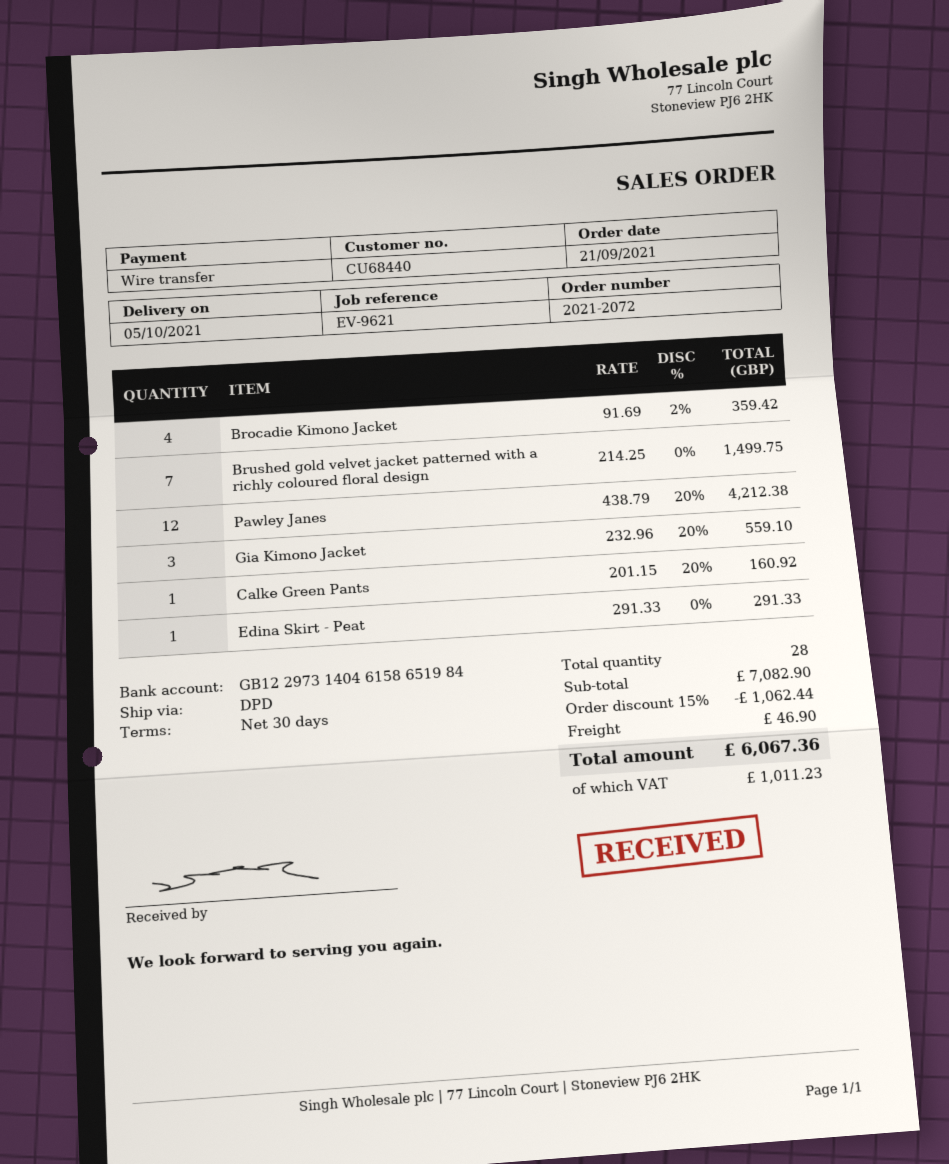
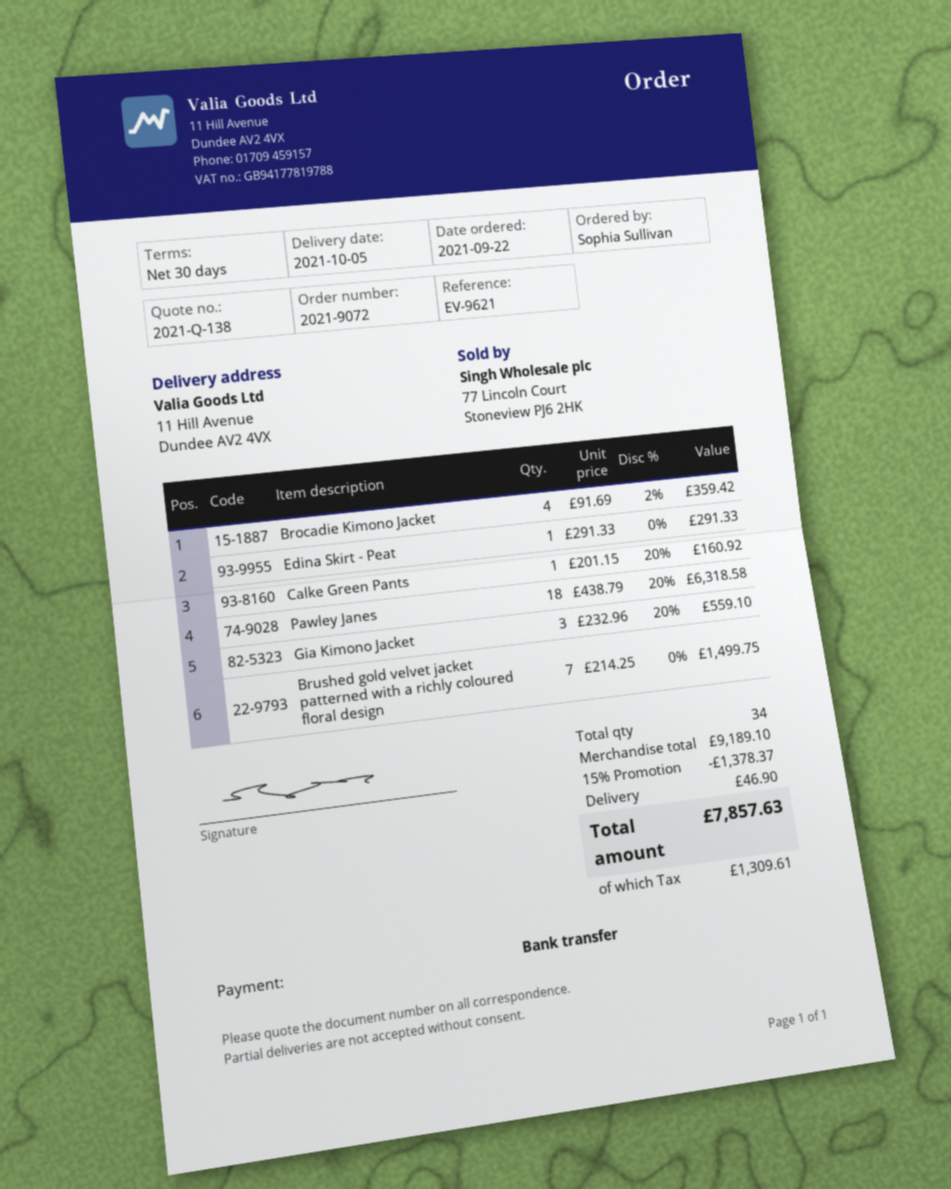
order number: 2021-2072 -> 2021-9072
order date: 2021-09-21 -> 2021-09-22
Pawley Janes: 12 x 438.79 - 20% = 4212.38 -> 18 x 438.79 - 20% = 6318.58
total quantity: 28 -> 34
subtotal: 7082.90 -> 9189.10
discount: 15% = 1062.44 -> 15% = 1378.37
tax: 1011.23 -> 1309.61
total: 6067.36 -> 7857.63

